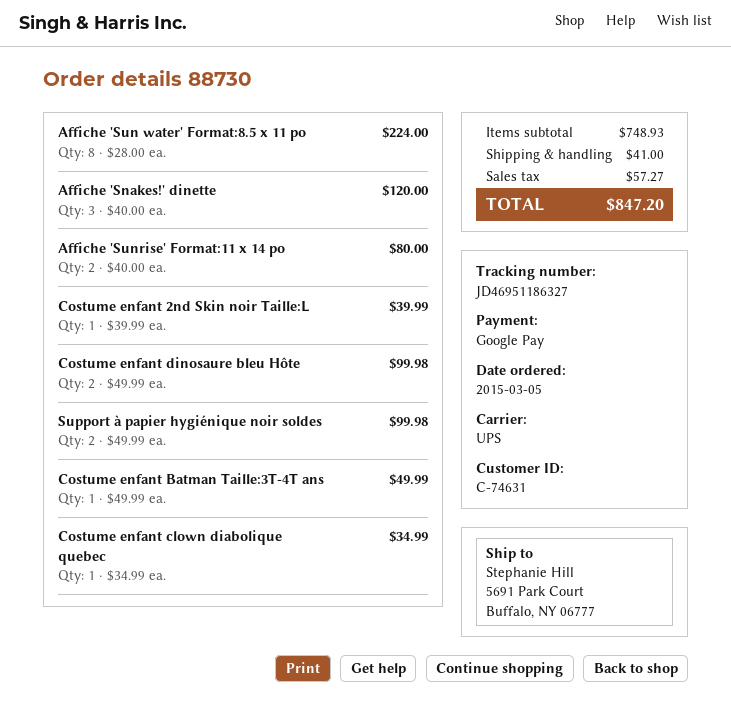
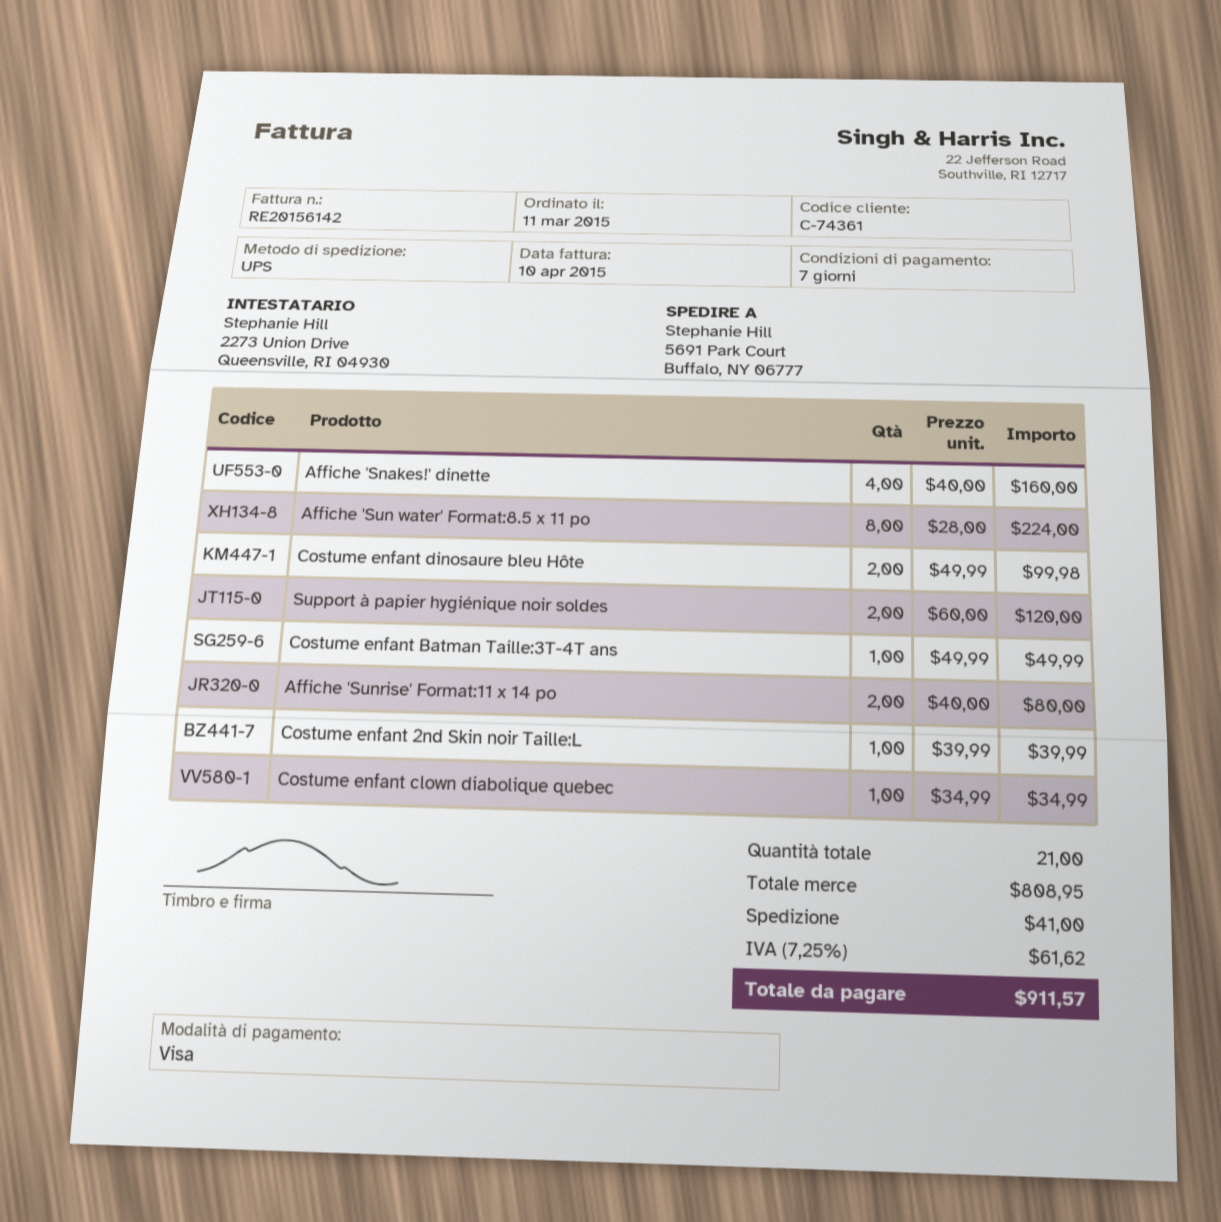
order date: 2015-03-05 -> 2015-03-11
customer number: C-74631 -> C-74361
payment method: Google Pay -> Visa
Affiche 'Snakes!' dinette: 3 x 40.00 = 120.00 -> 4 x 40.00 = 160.00
Support à papier hygiénique noir soldes: 2 x 49.99 = 99.98 -> 2 x 60.00 = 120.00
subtotal: 748.93 -> 808.95
tax: 57.27 -> 61.62
total: 847.20 -> 911.57

